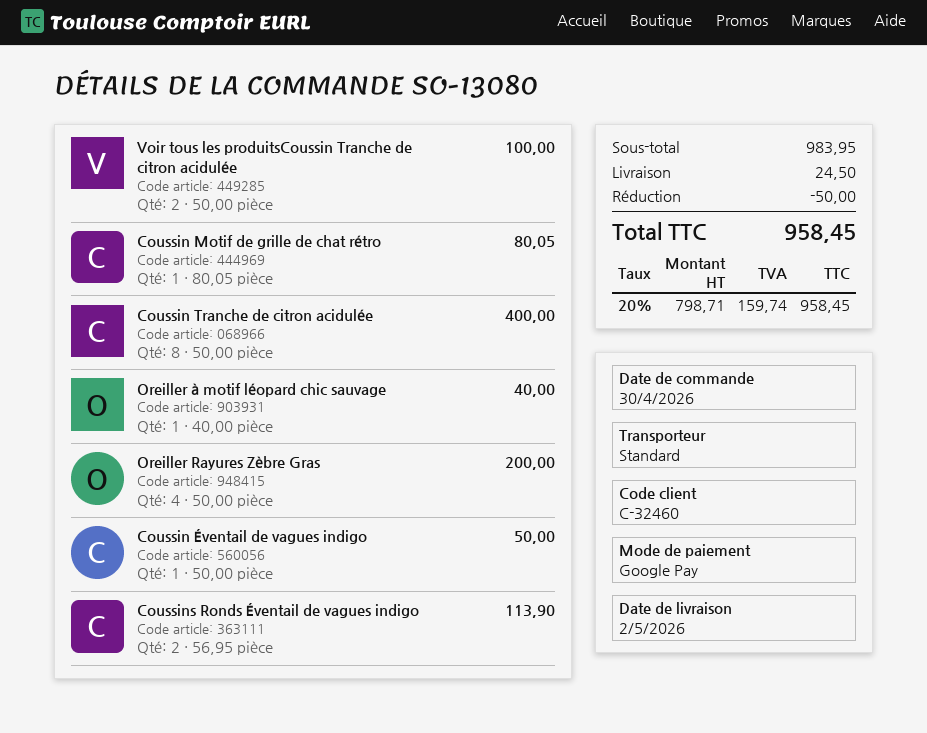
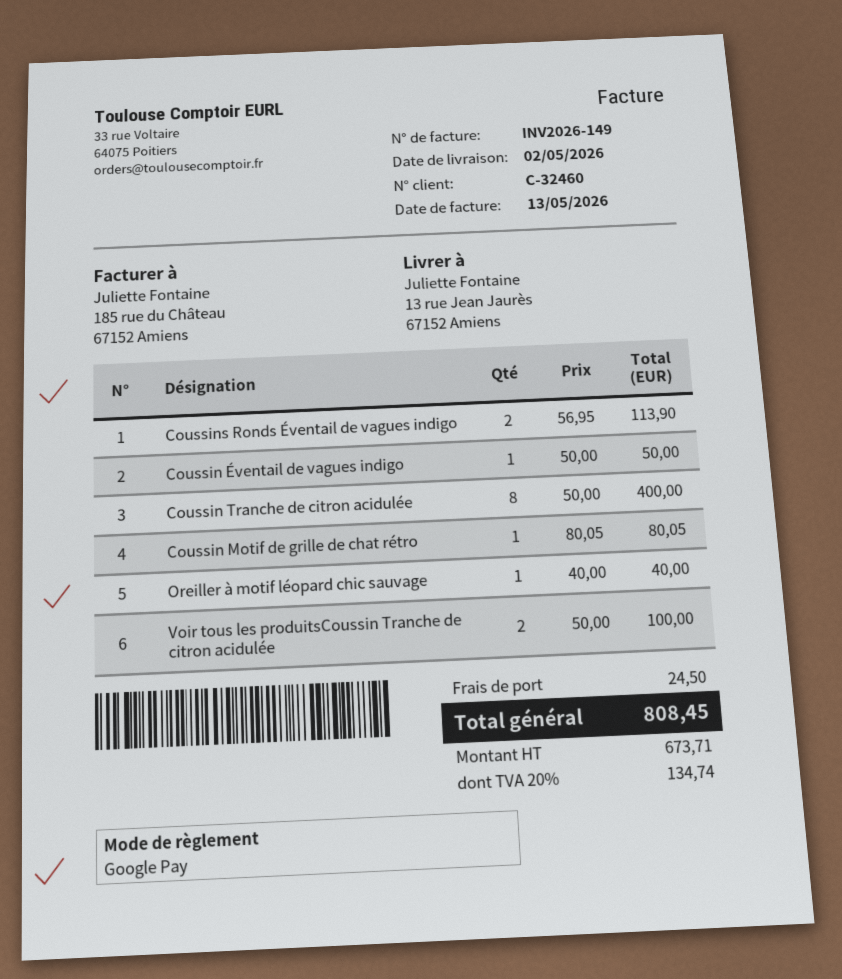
Oreiller Rayures Zèbre Gras: 4 x 50.00 = 200.00 -> none
discount: 50.00 -> none
net: 798.71 -> 673.71
tax: 20% = 159.74 -> 20% = 134.74
total: 958.45 -> 808.45

